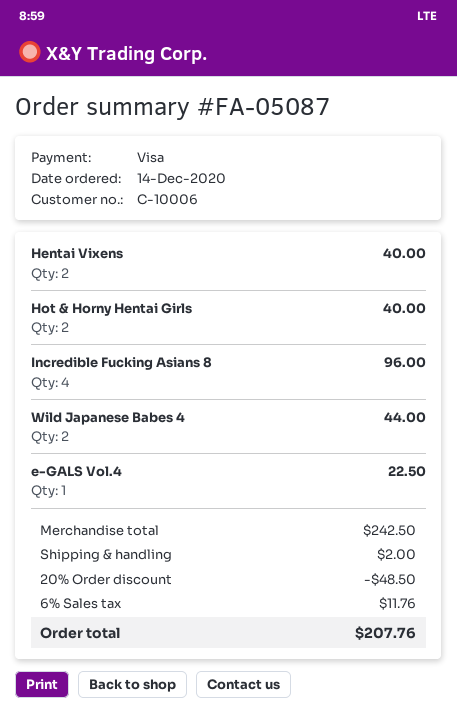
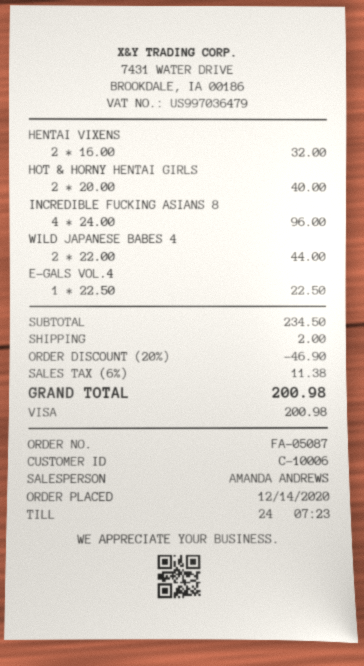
Hentai Vixens: 2 for 40.00 -> 2 for 32.00
subtotal: 242.50 -> 234.50
discount: 20% = 48.50 -> 20% = 46.90
tax: 6% = 11.76 -> 6% = 11.38
total: 207.76 -> 200.98

